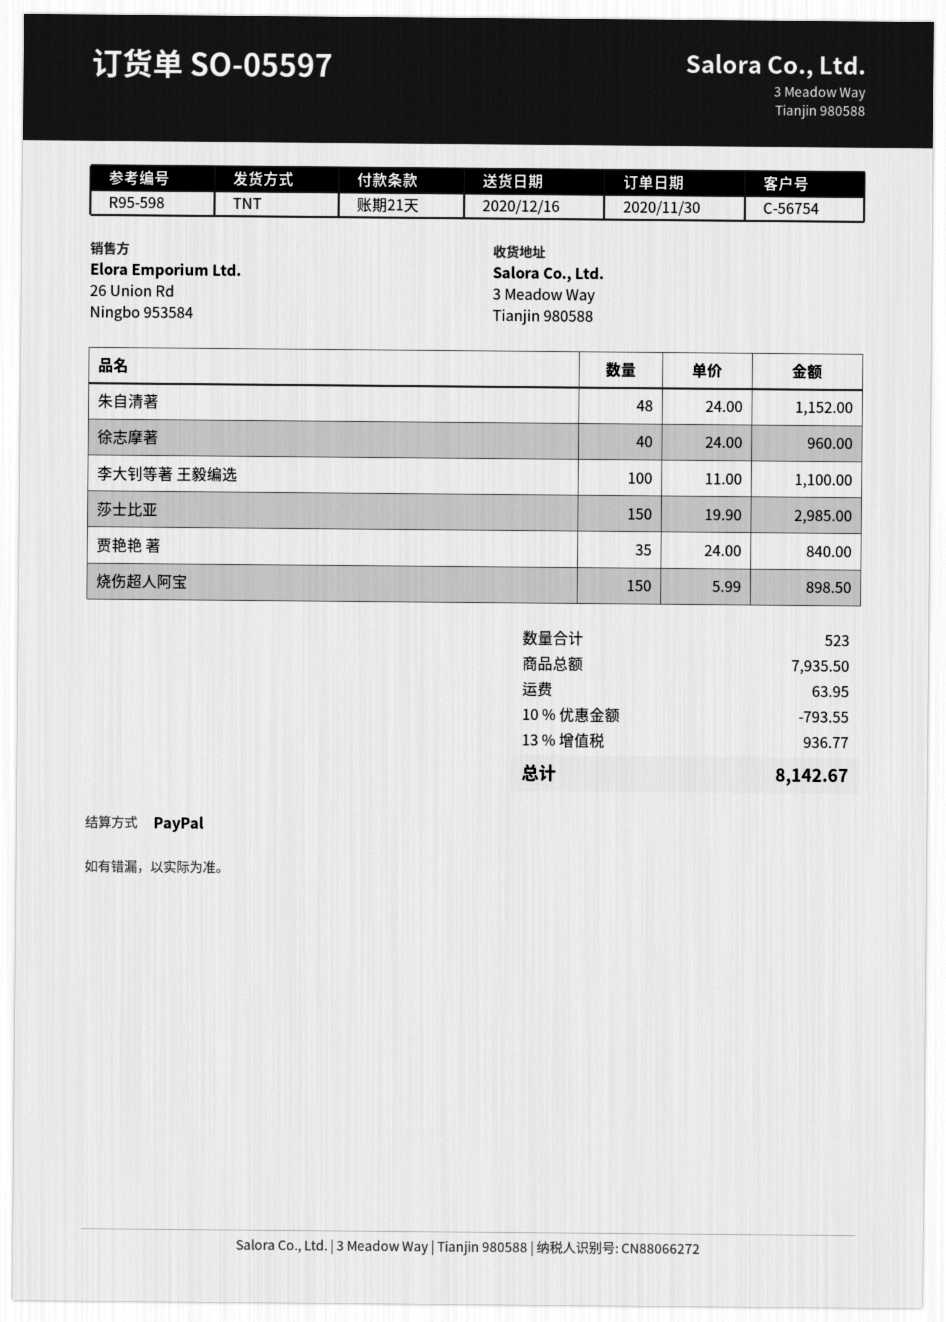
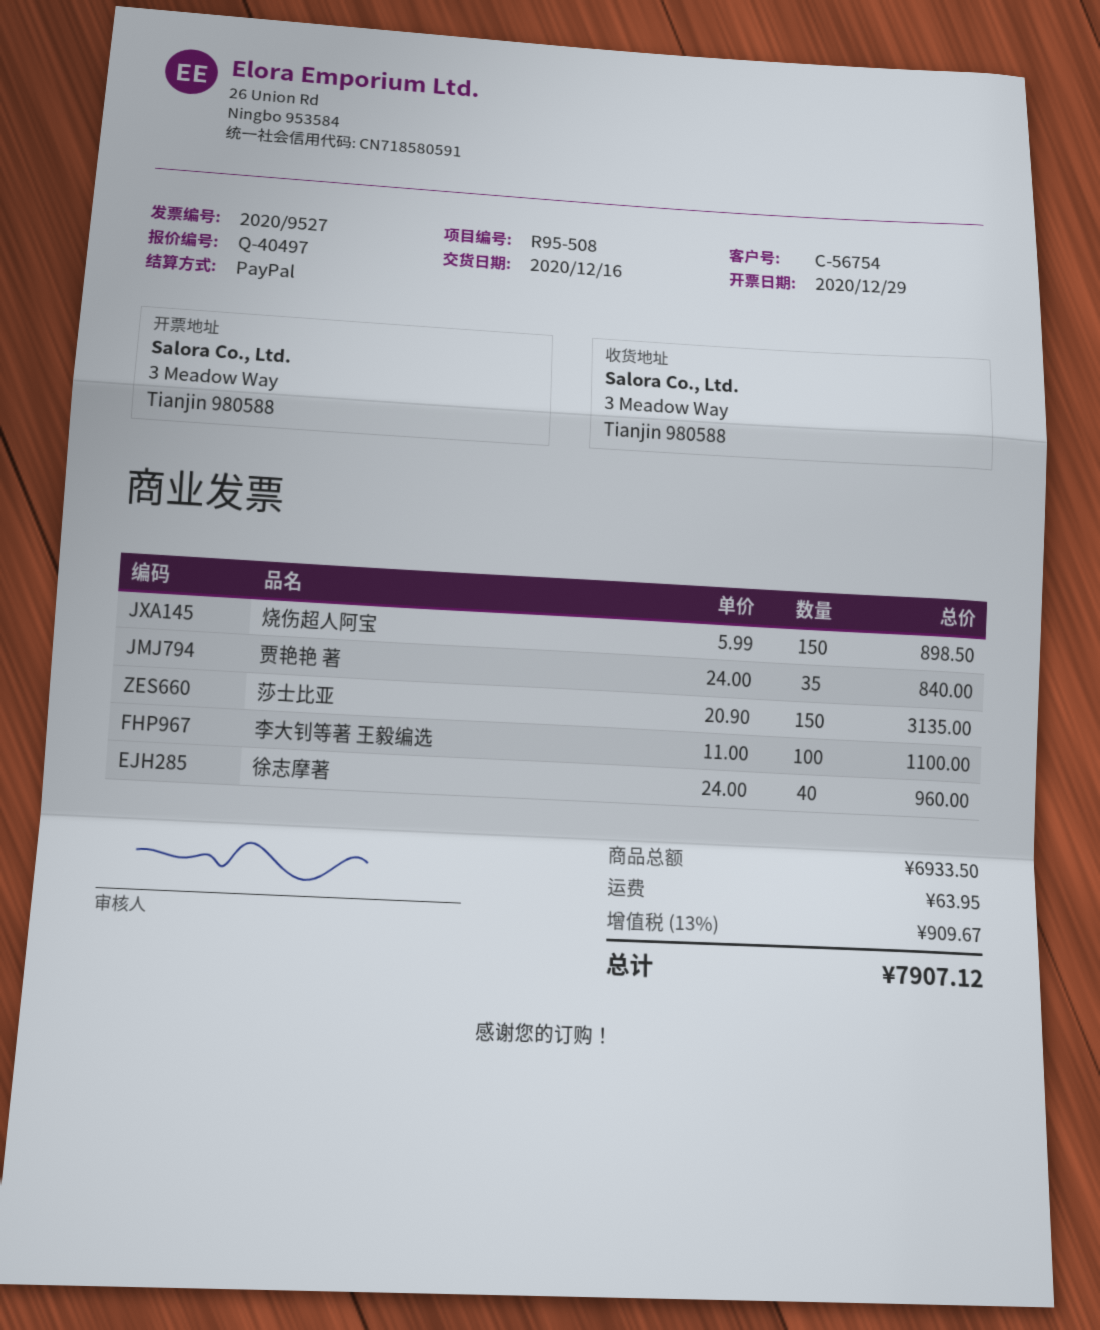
reference: R95-598 -> R95-508
朱自清著: 48 x 24.00 = 1152.00 -> none
莎士比亚: 150 x 19.90 = 2985.00 -> 150 x 20.90 = 3135.00
subtotal: 7935.50 -> 6933.50
discount: 10% = 793.55 -> none
tax: 13% = 936.77 -> 13% = 909.67
total: 8142.67 -> 7907.12

